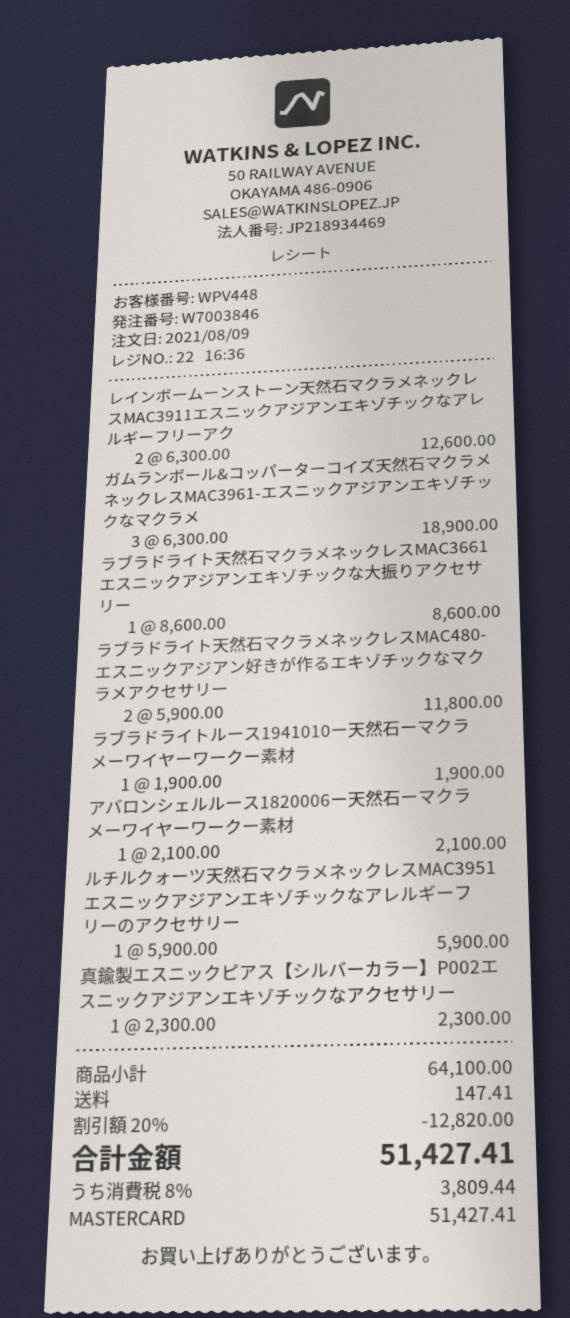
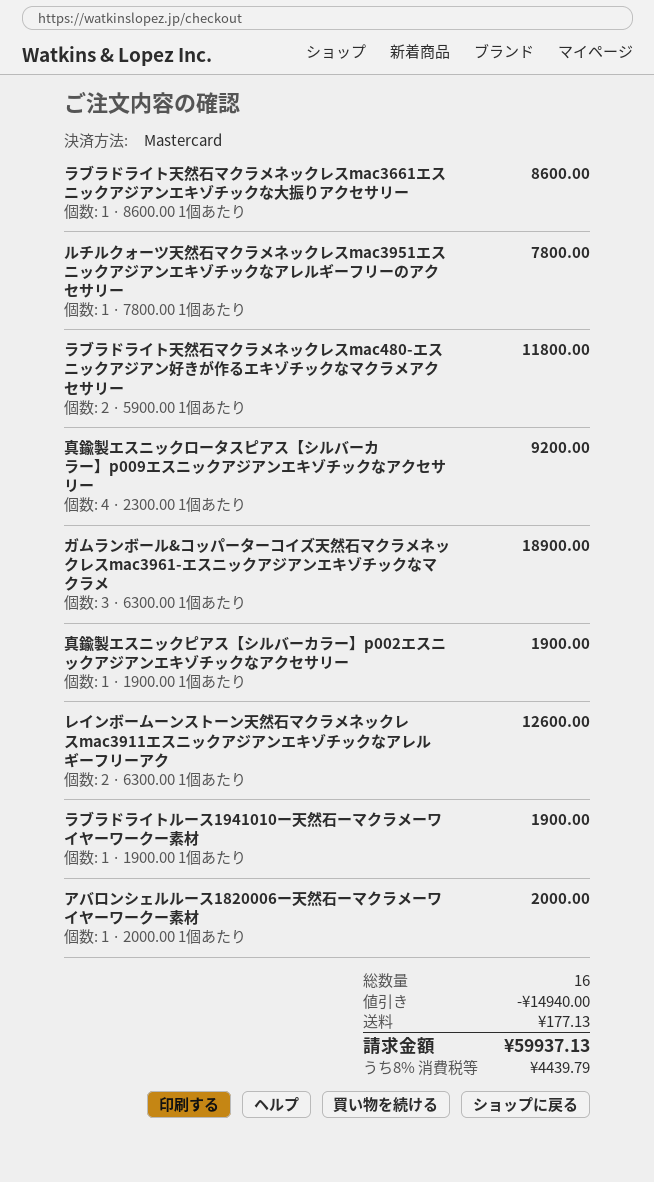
アバロンシェルルース1820006ー天然石ーマクラメーワイヤーワークー素材: 1 x 2100.00 = 2100.00 -> 1 x 2000.00 = 2000.00
ルチルクォーツ天然石マクラメネックレスMAC3951エスニックアジアンエキゾチックなアレルギーフリーのアクセサリー: 1 x 5900.00 = 5900.00 -> 1 x 7800.00 = 7800.00
真鍮製エスニックピアス【シルバーカラー】P002エスニックアジアンエキゾチックなアクセサリー: 1 x 2300.00 = 2300.00 -> 1 x 1900.00 = 1900.00
真鍮製エスニックロータスピアス【シルバーカラー】p009エスニックアジアンエキゾチックなアクセサリー: none -> 4 x 2300.00 = 9200.00
discount: 12820.00 -> 14940.00
shipping: 147.41 -> 177.13
tax: 8% = 3809.44 -> 8% = 4439.79
total: 51427.41 -> 59937.13

